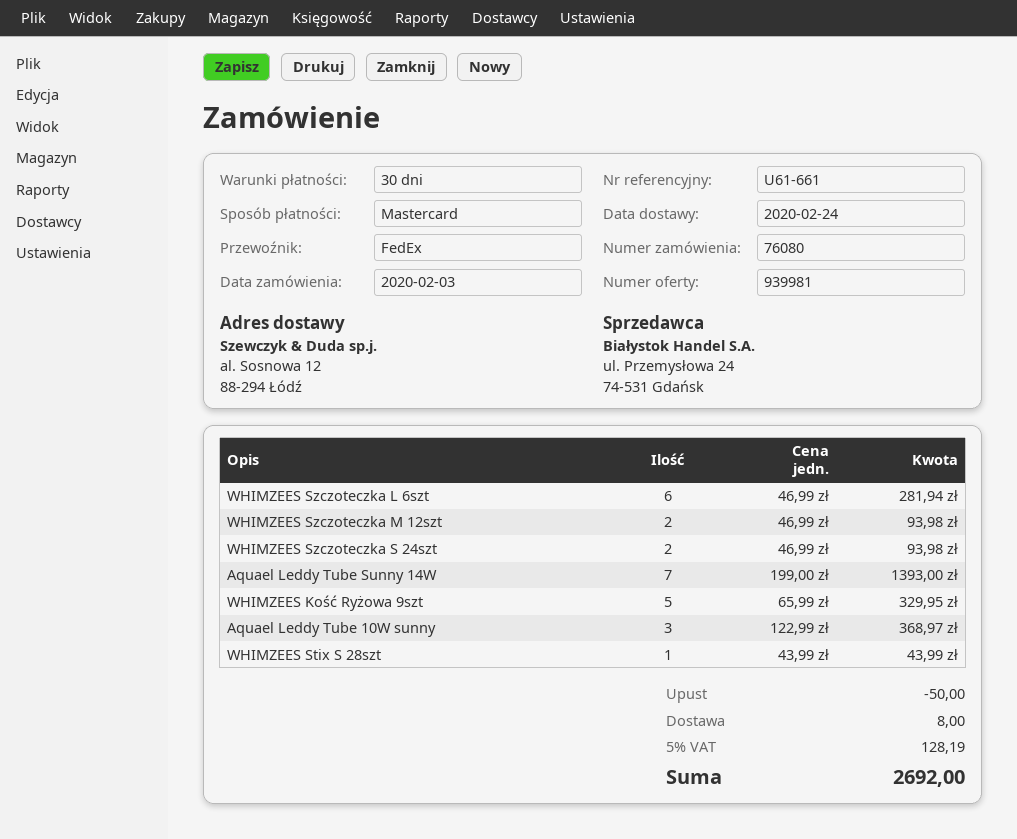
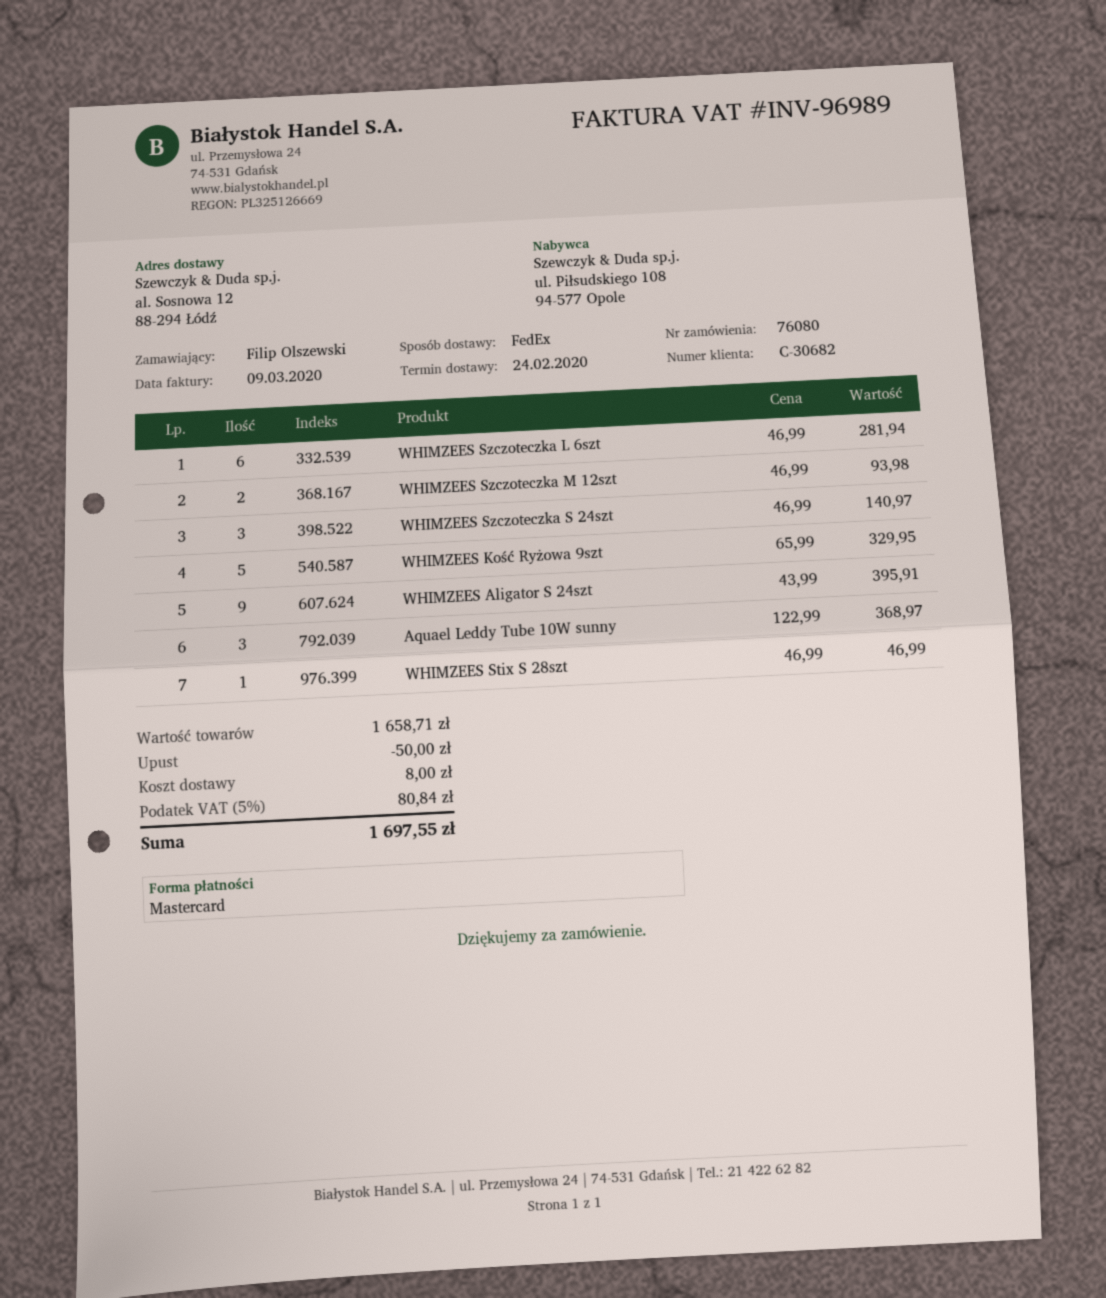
WHIMZEES Szczoteczka S 24szt: 2 x 46.99 = 93.98 -> 3 x 46.99 = 140.97
Aquael Leddy Tube Sunny 14W: 7 x 199.00 = 1393.00 -> none
WHIMZEES Stix S 28szt: 1 x 43.99 = 43.99 -> 1 x 46.99 = 46.99
WHIMZEES Aligator S 24szt: none -> 9 x 43.99 = 395.91
tax: 5% = 128.19 -> 5% = 80.84
total: 2692.00 -> 1697.55

